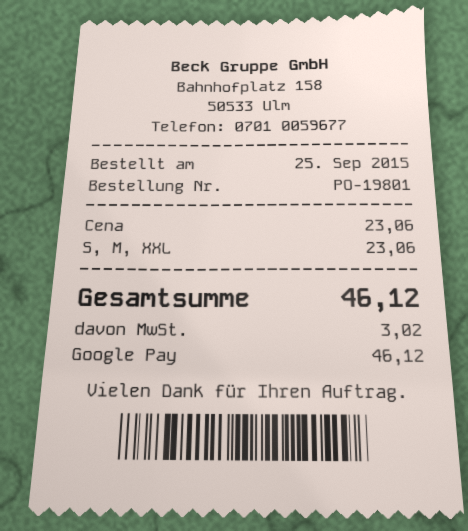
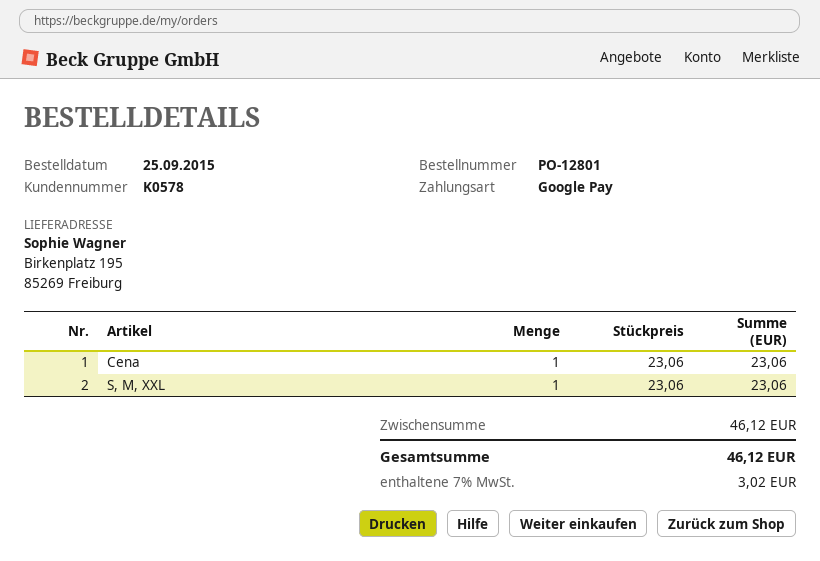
order number: PO-19801 -> PO-12801

